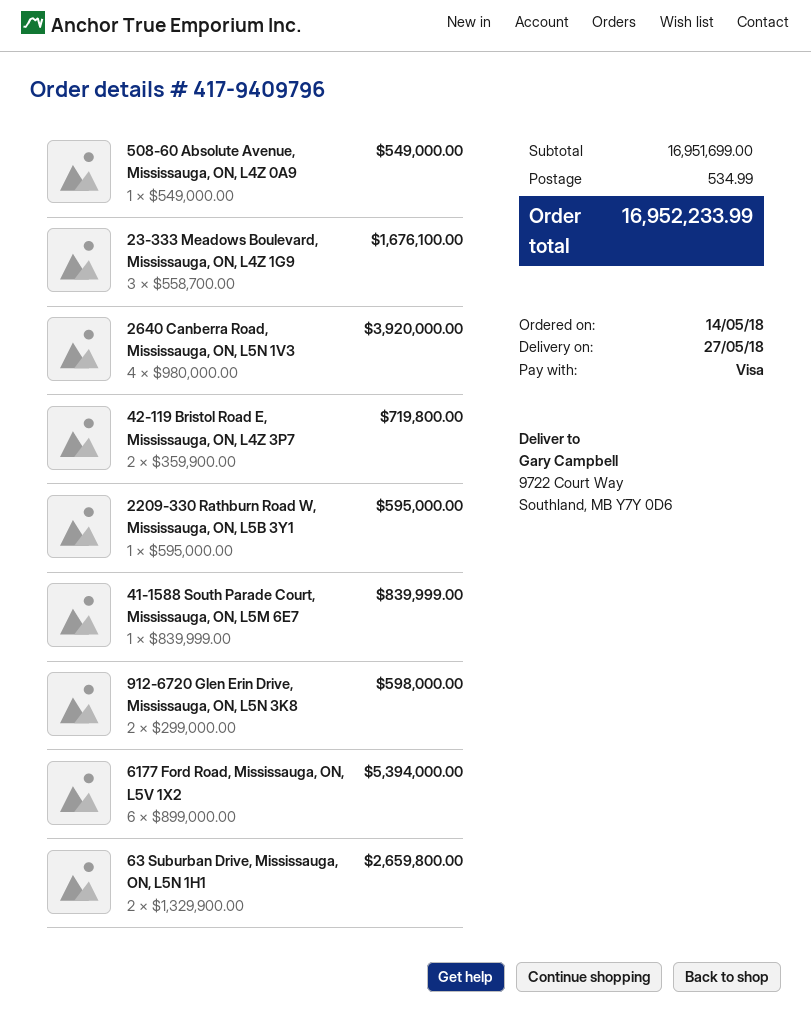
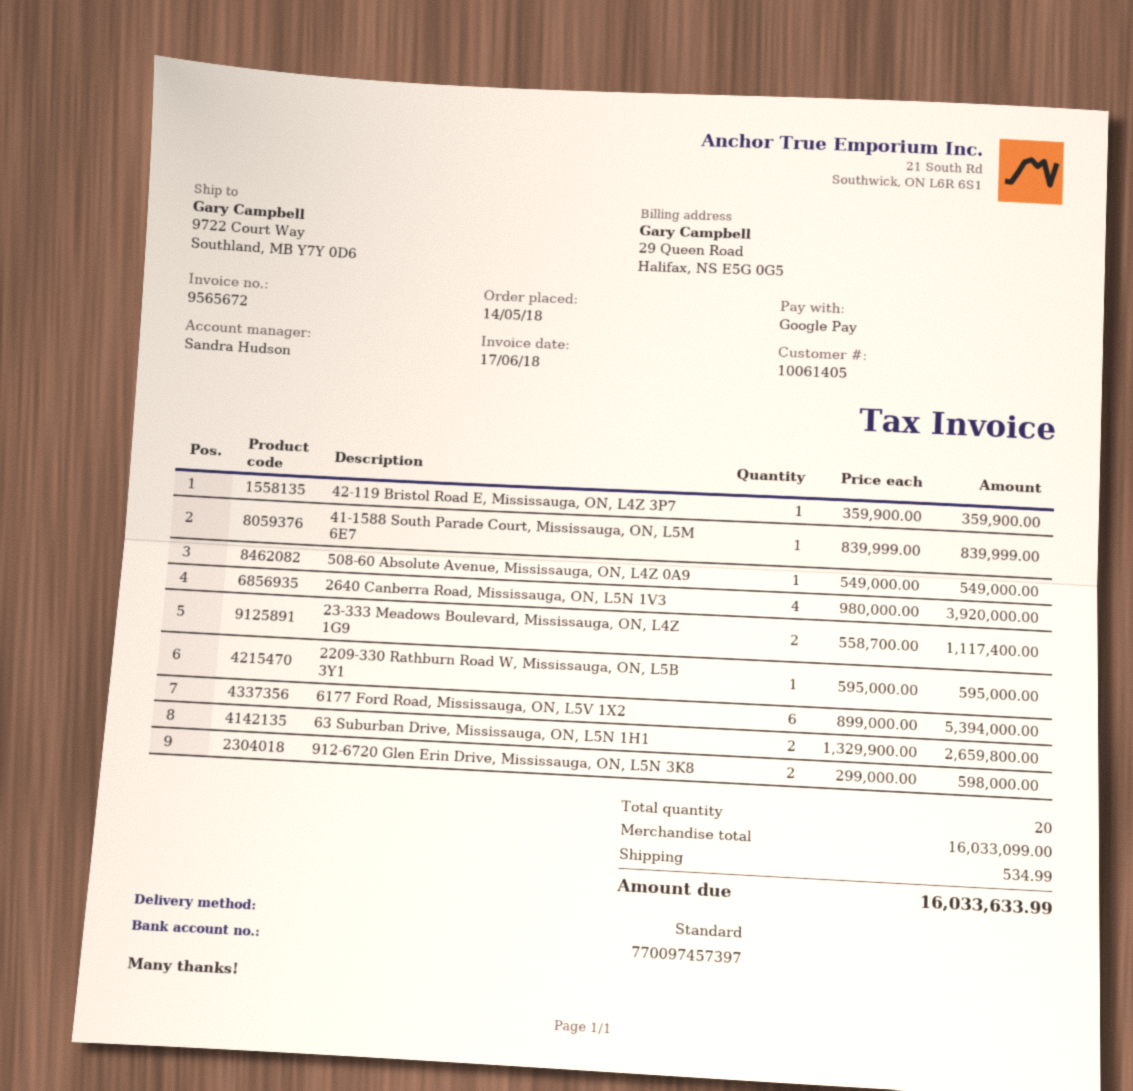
payment method: Visa -> Google Pay
23-333 Meadows Boulevard, Mississauga, ON, L4Z 1G9: 3 x 558700.00 = 1676100.00 -> 2 x 558700.00 = 1117400.00
42-119 Bristol Road E, Mississauga, ON, L4Z 3P7: 2 x 359900.00 = 719800.00 -> 1 x 359900.00 = 359900.00
subtotal: 16951699.00 -> 16033099.00
total: 16952233.99 -> 16033633.99

